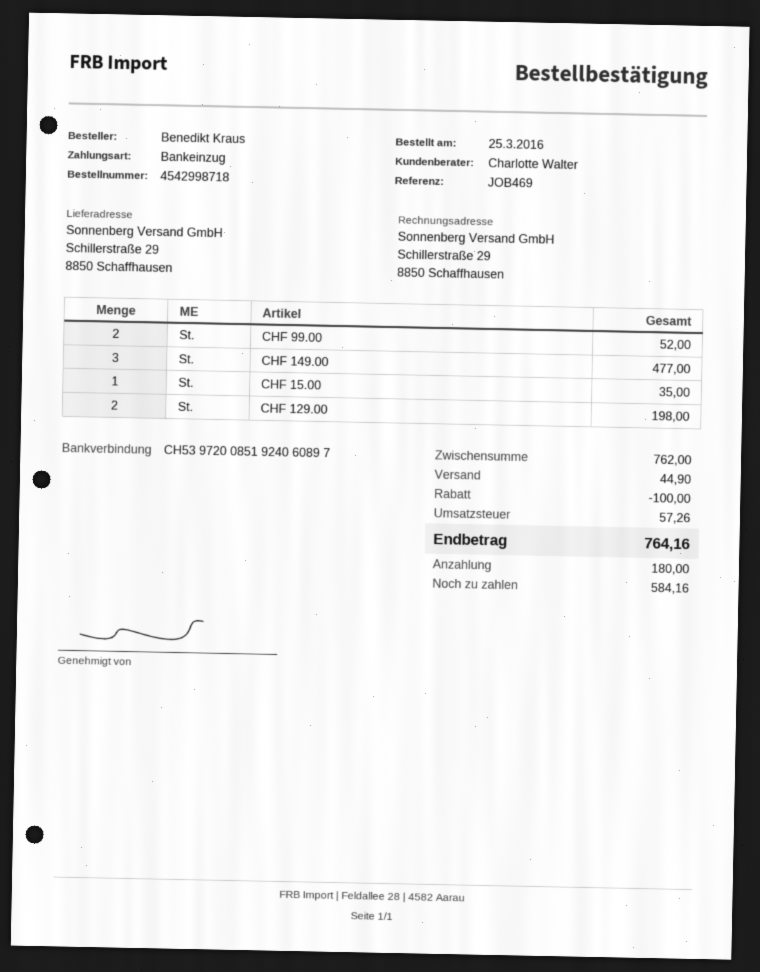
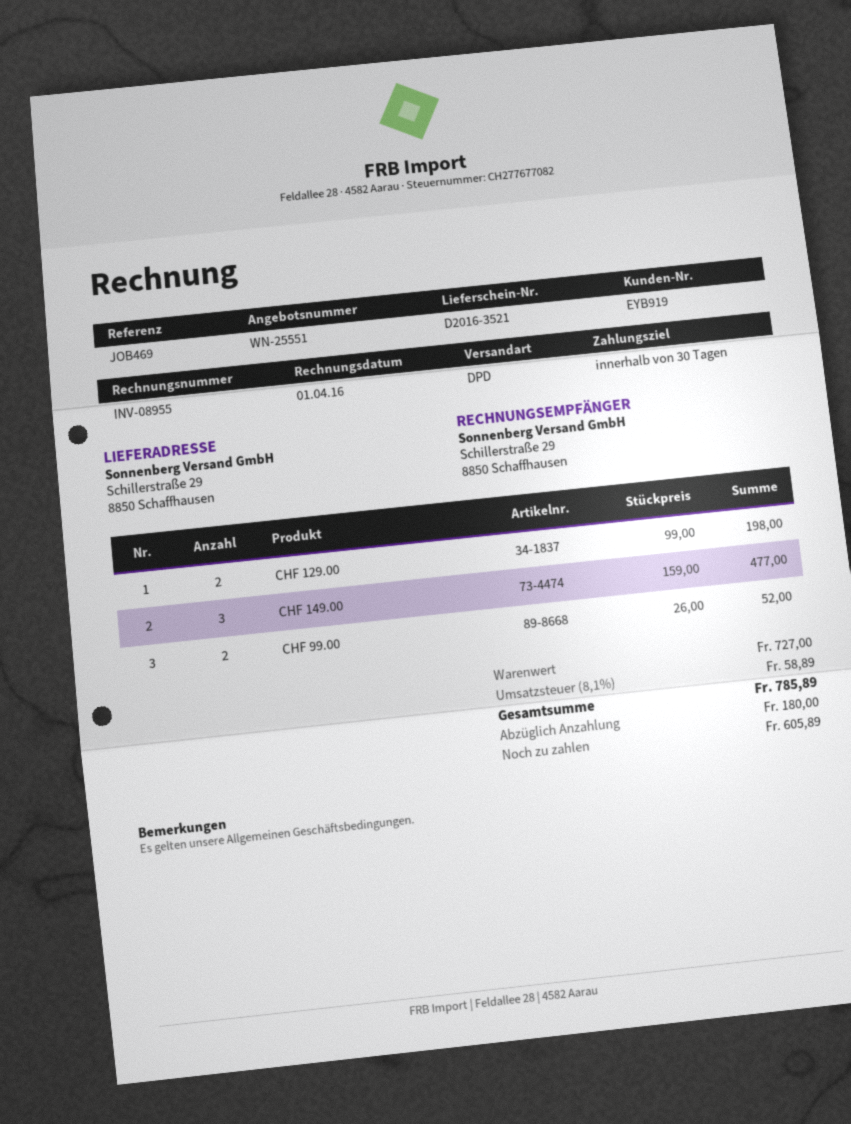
CHF 15.00: 1 for 35.00 -> none
subtotal: 762.00 -> 727.00
discount: 100.00 -> none
shipping: 44.90 -> none
tax: 57.26 -> 58.89
total: 764.16 -> 785.89
balance: 584.16 -> 605.89

